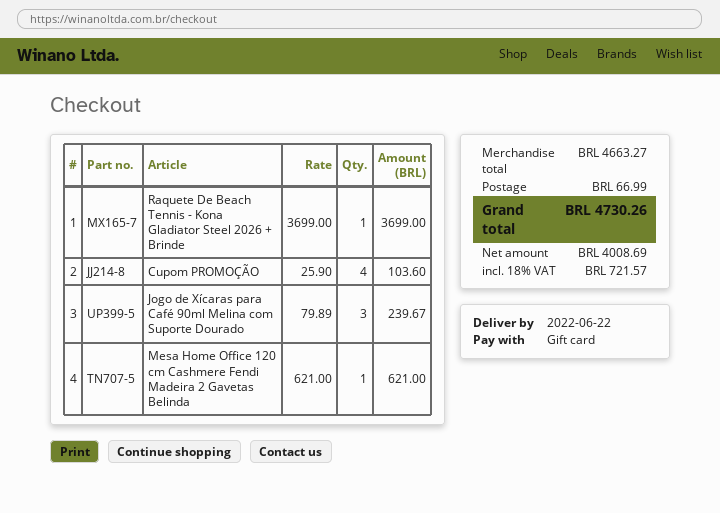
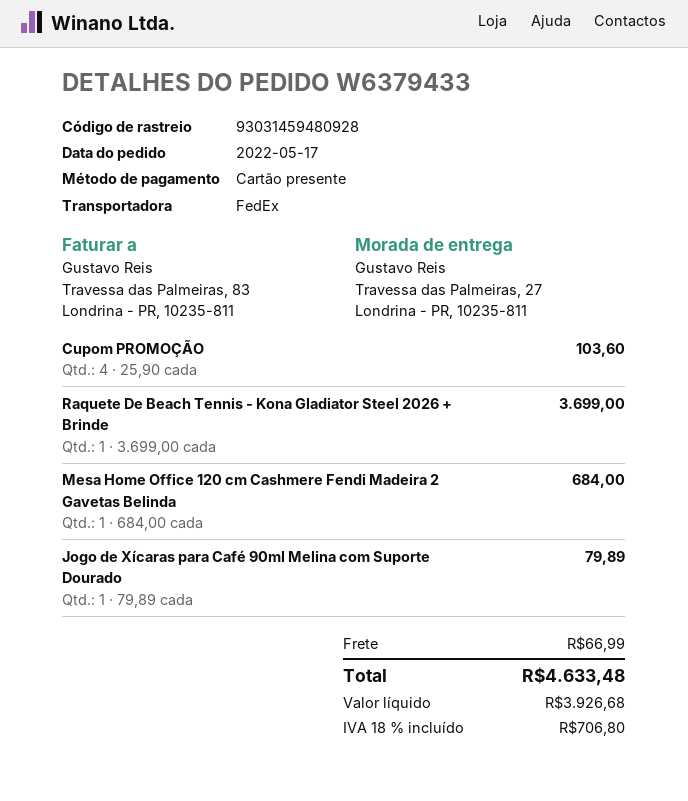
Jogo de Xícaras para Café 90ml Melina com Suporte Dourado: 3 x 79.89 = 239.67 -> 1 x 79.89 = 79.89
Mesa Home Office 120 cm Cashmere Fendi Madeira 2 Gavetas Belinda: 1 x 621.00 = 621.00 -> 1 x 684.00 = 684.00
net: 4008.69 -> 3926.68
tax: 18% = 721.57 -> 18% = 706.80
total: 4730.26 -> 4633.48

